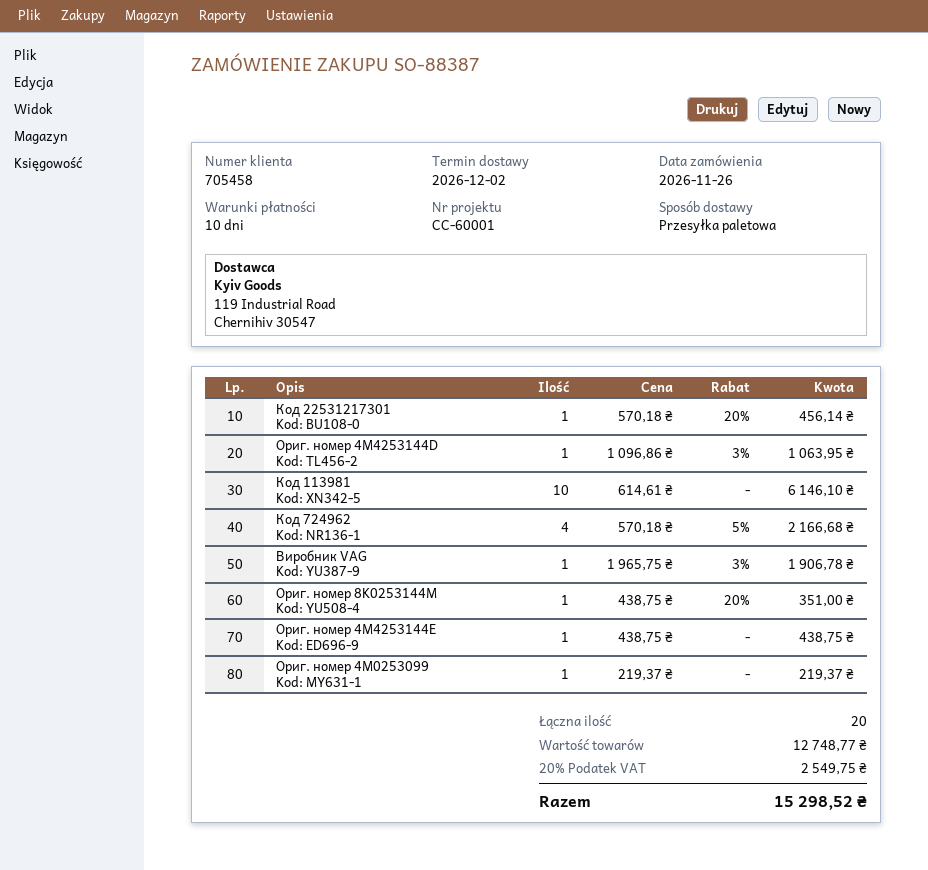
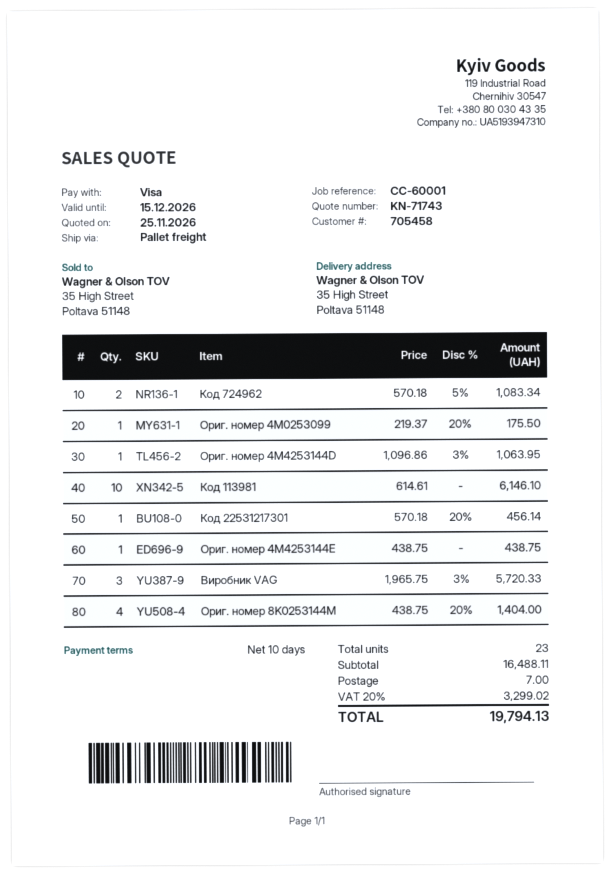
Код 724962: 4 x 570.18 - 5% = 2166.68 -> 2 x 570.18 - 5% = 1083.34
Виробник VAG: 1 x 1965.75 - 3% = 1906.78 -> 3 x 1965.75 - 3% = 5720.33
Ориг. номер 8K0253144M: 1 x 438.75 - 20% = 351.00 -> 4 x 438.75 - 20% = 1404.00
Ориг. номер 4M0253099: 1 x 219.37 = 219.37 -> 1 x 219.37 - 20% = 175.50
total quantity: 20 -> 23
subtotal: 12748.77 -> 16488.11
shipping: none -> 7.00
tax: 20% = 2549.75 -> 20% = 3299.02
total: 15298.52 -> 19794.13

